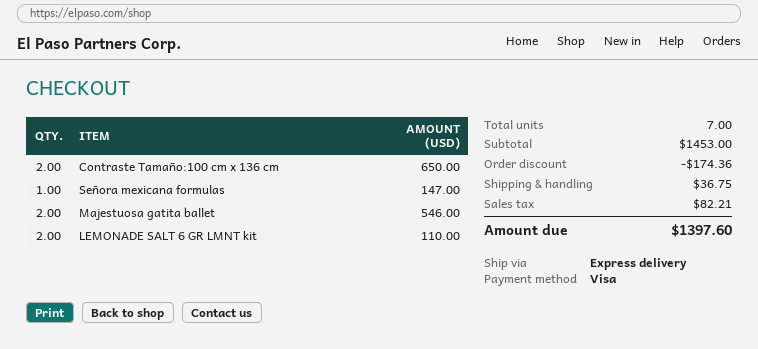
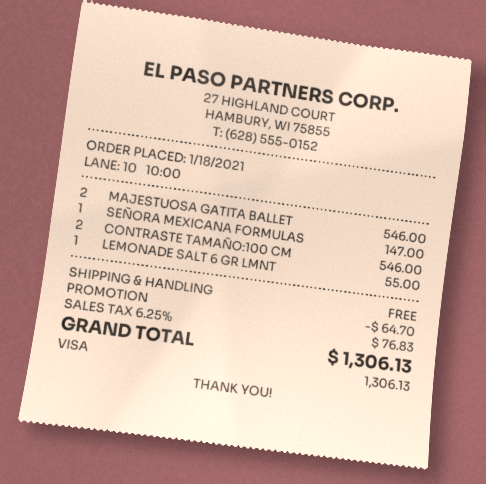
Contraste Tamaño:100 cm x 136 cm: 2 for 650.00 -> 2 for 546.00
LEMONADE SALT 6 GR LMNT kit: 2 for 110.00 -> 1 for 55.00
discount: 174.36 -> 64.70
shipping: 36.75 -> 0.00
tax: 82.21 -> 76.83
total: 1397.60 -> 1306.13

